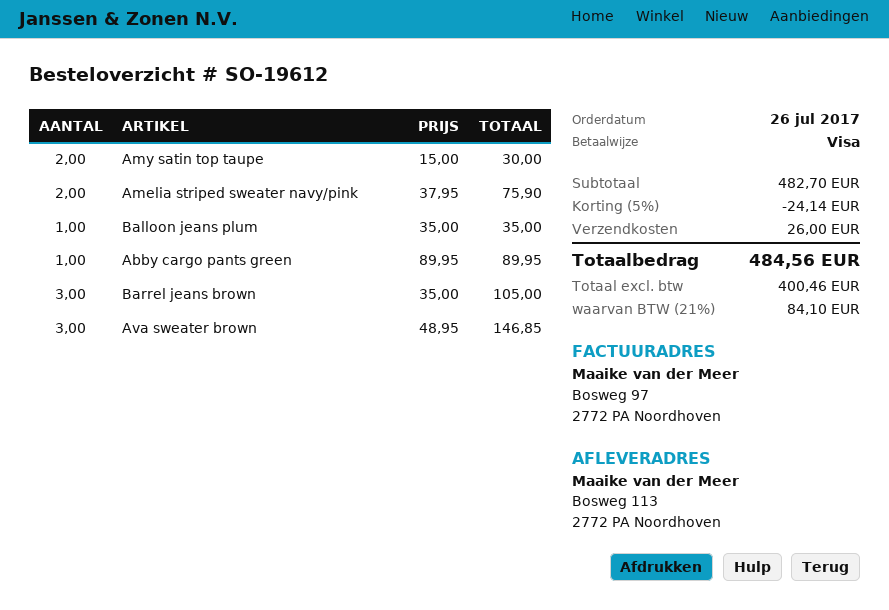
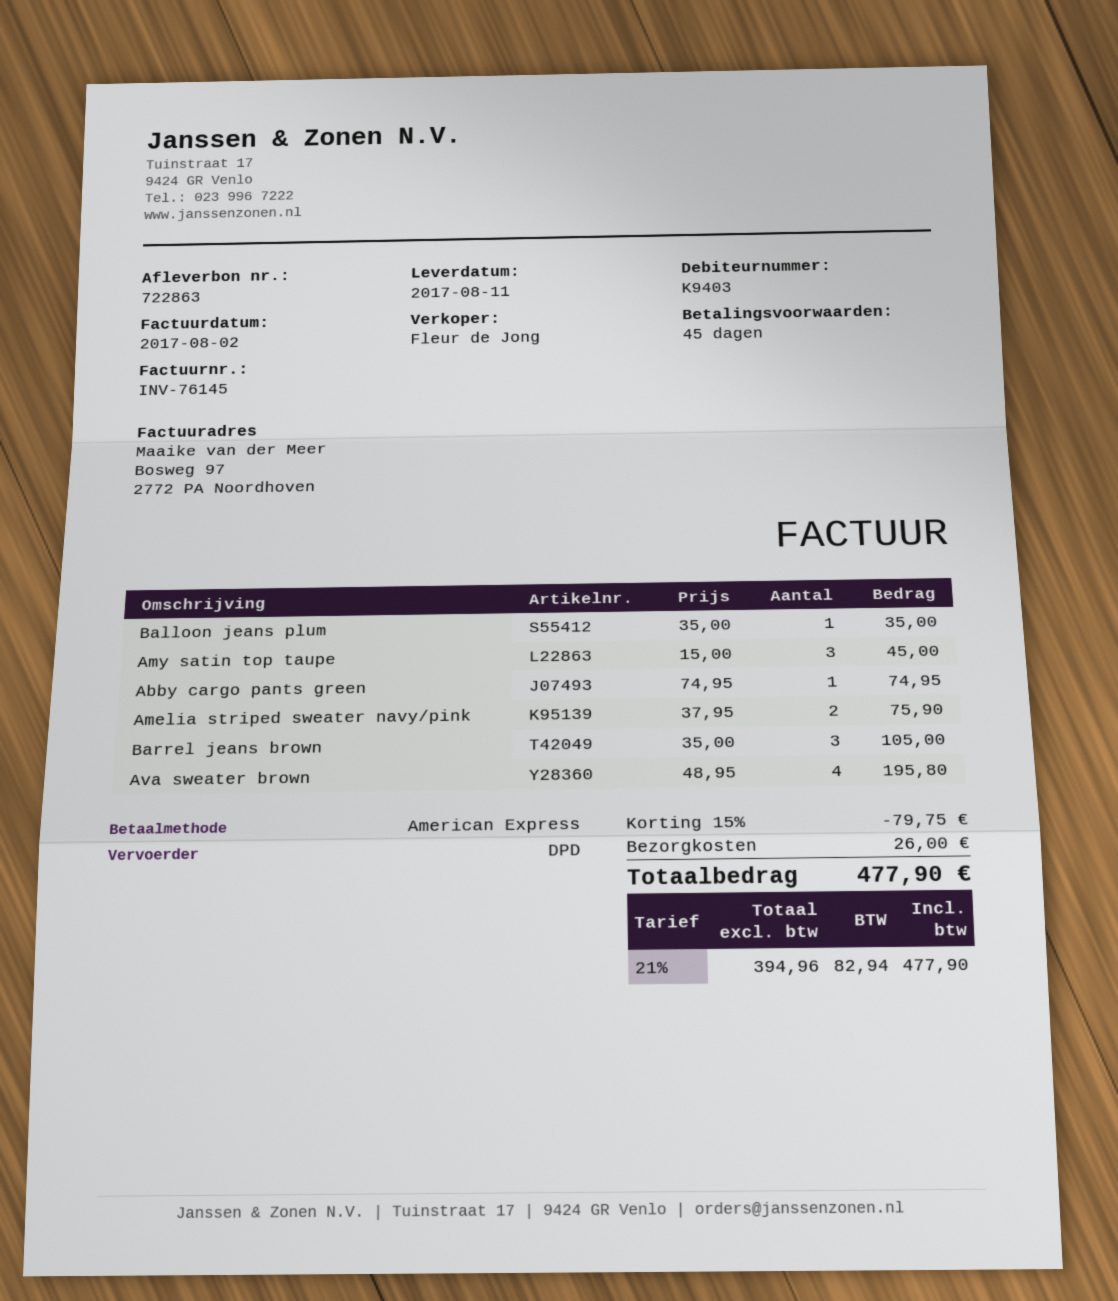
payment method: Visa -> American Express
Amy satin top taupe: 2 x 15.00 = 30.00 -> 3 x 15.00 = 45.00
Abby cargo pants green: 1 x 89.95 = 89.95 -> 1 x 74.95 = 74.95
Ava sweater brown: 3 x 48.95 = 146.85 -> 4 x 48.95 = 195.80
discount: 5% = 24.14 -> 15% = 79.75
net: 400.46 -> 394.96
tax: 21% = 84.10 -> 21% = 82.94
total: 484.56 -> 477.90

